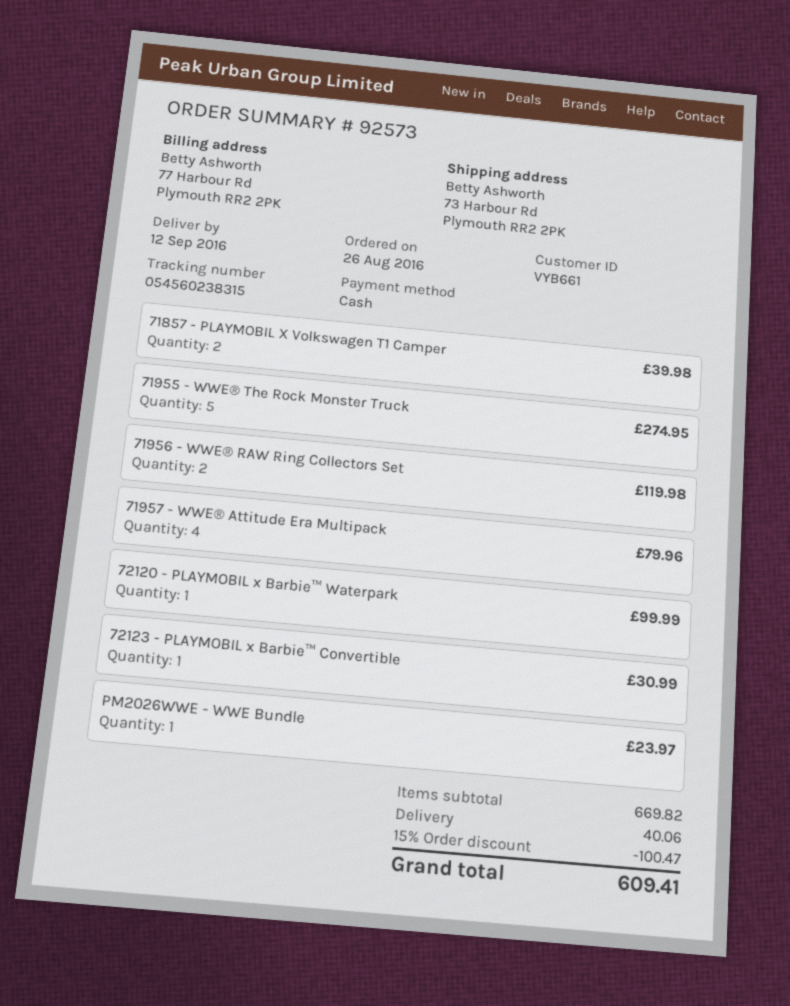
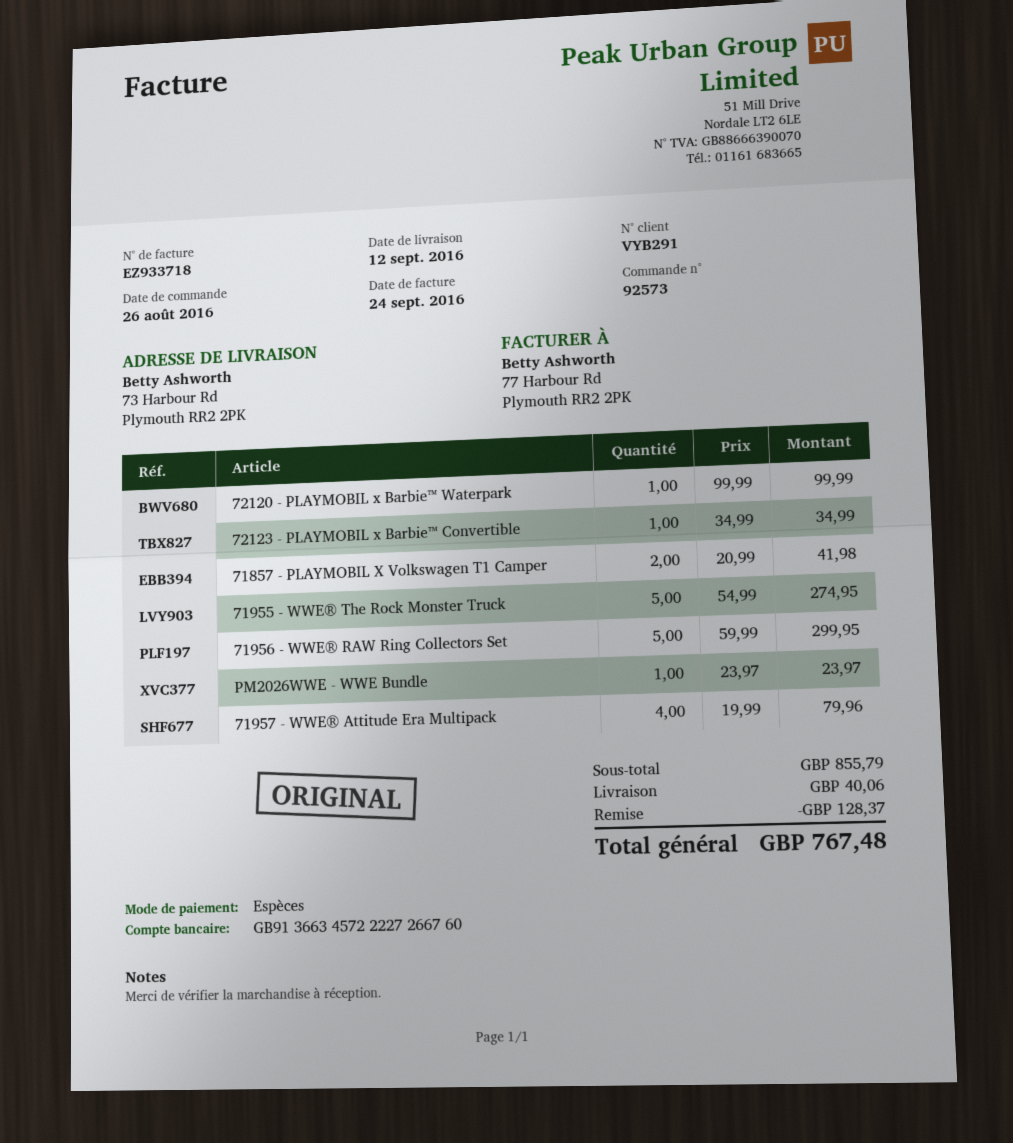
customer number: VYB661 -> VYB291
71857 - PLAYMOBIL X Volkswagen T1 Camper: 2 for 39.98 -> 2 for 41.98
71956 - WWE® RAW Ring Collectors Set: 2 for 119.98 -> 5 for 299.95
72123 - PLAYMOBIL x Barbie™ Convertible: 1 for 30.99 -> 1 for 34.99
subtotal: 669.82 -> 855.79
discount: 100.47 -> 128.37
total: 609.41 -> 767.48

